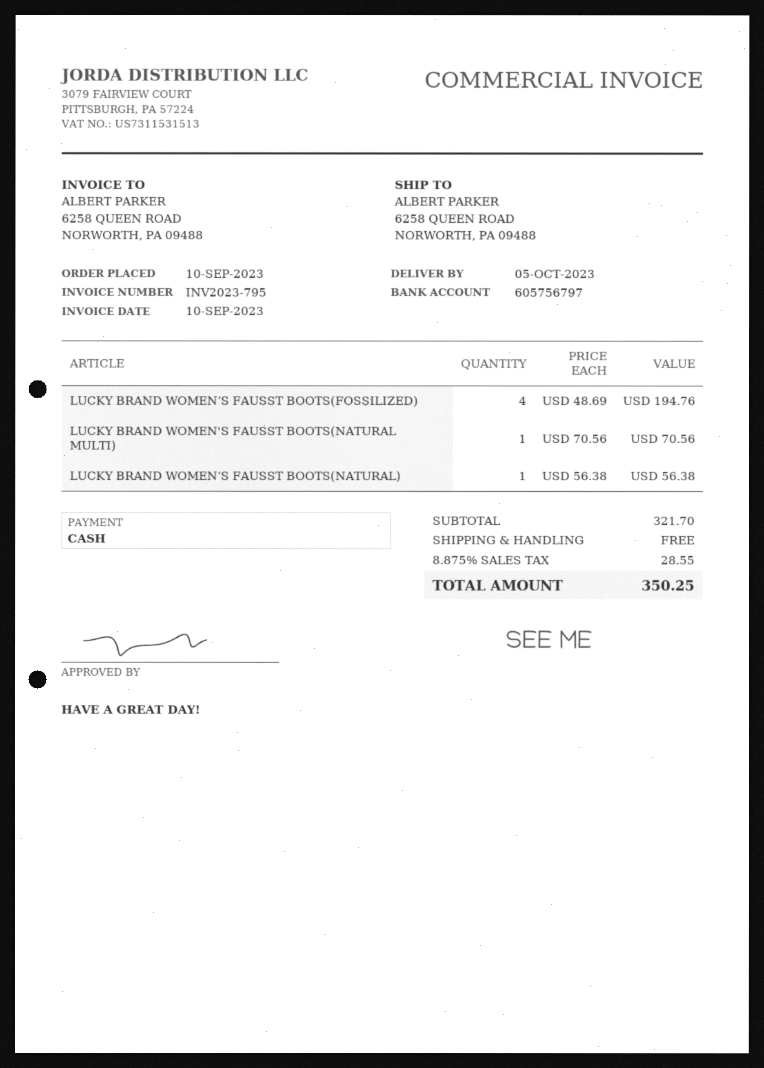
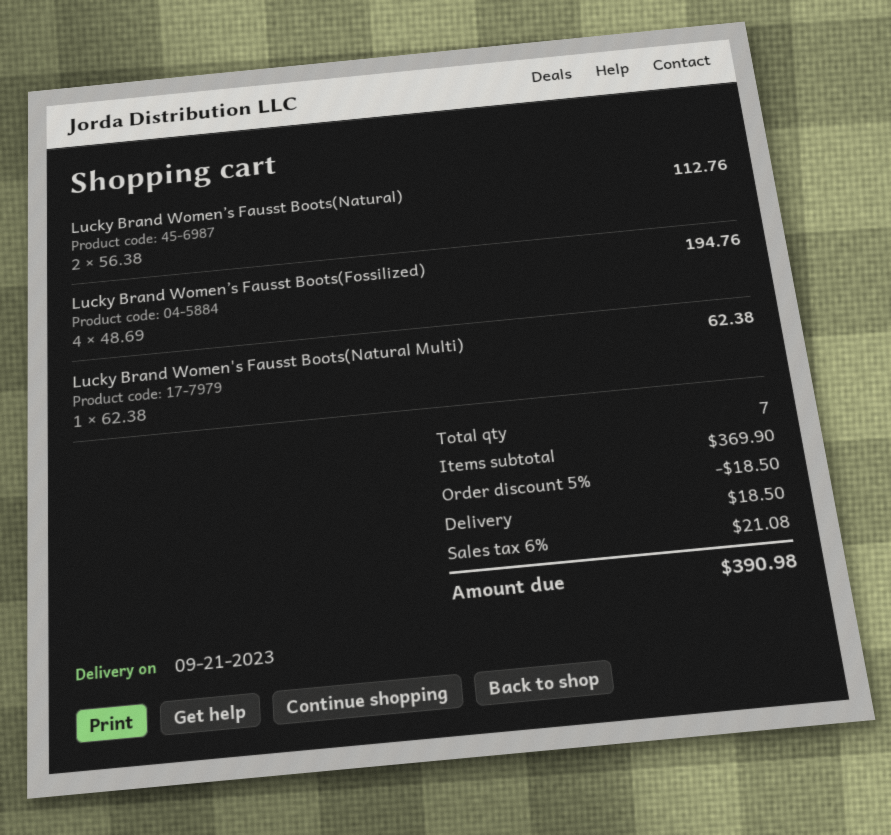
delivery date: 2023-10-05 -> 2023-09-21
LUCKY BRAND WOMEN'S FAUSST BOOTS(NATURAL MULTI): 1 x 70.56 = 70.56 -> 1 x 62.38 = 62.38
LUCKY BRAND WOMEN’S FAUSST BOOTS(NATURAL): 1 x 56.38 = 56.38 -> 2 x 56.38 = 112.76
subtotal: 321.70 -> 369.90
discount: none -> 5% = 18.50
shipping: 0.00 -> 18.50
tax: 8.875% = 28.55 -> 6% = 21.08
total: 350.25 -> 390.98

